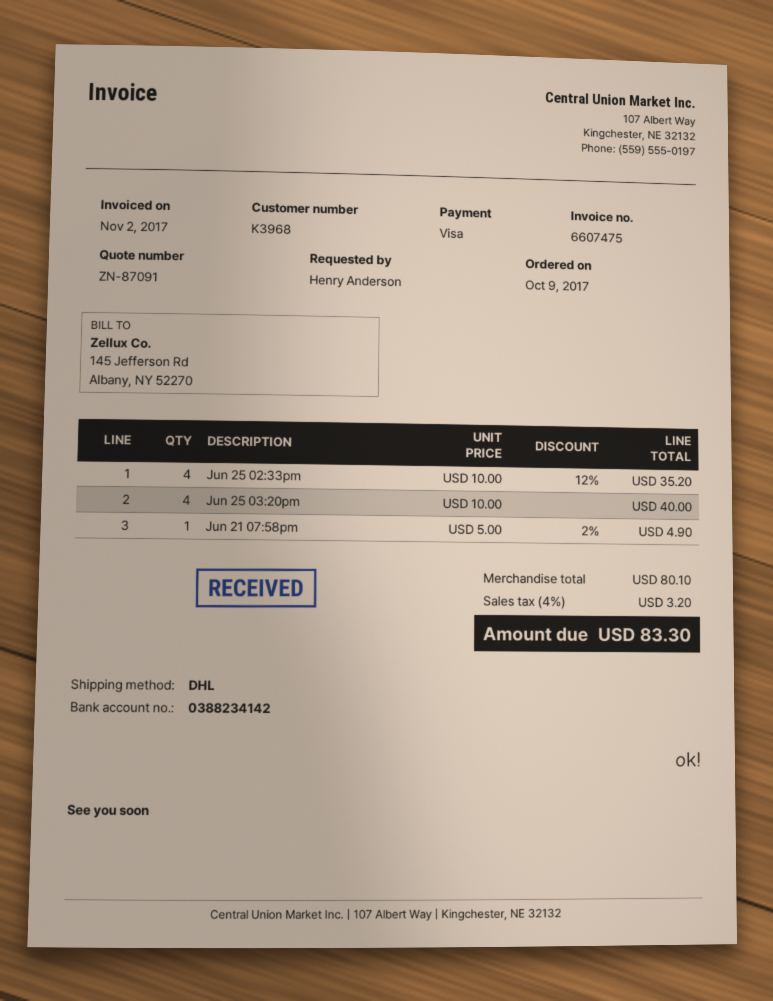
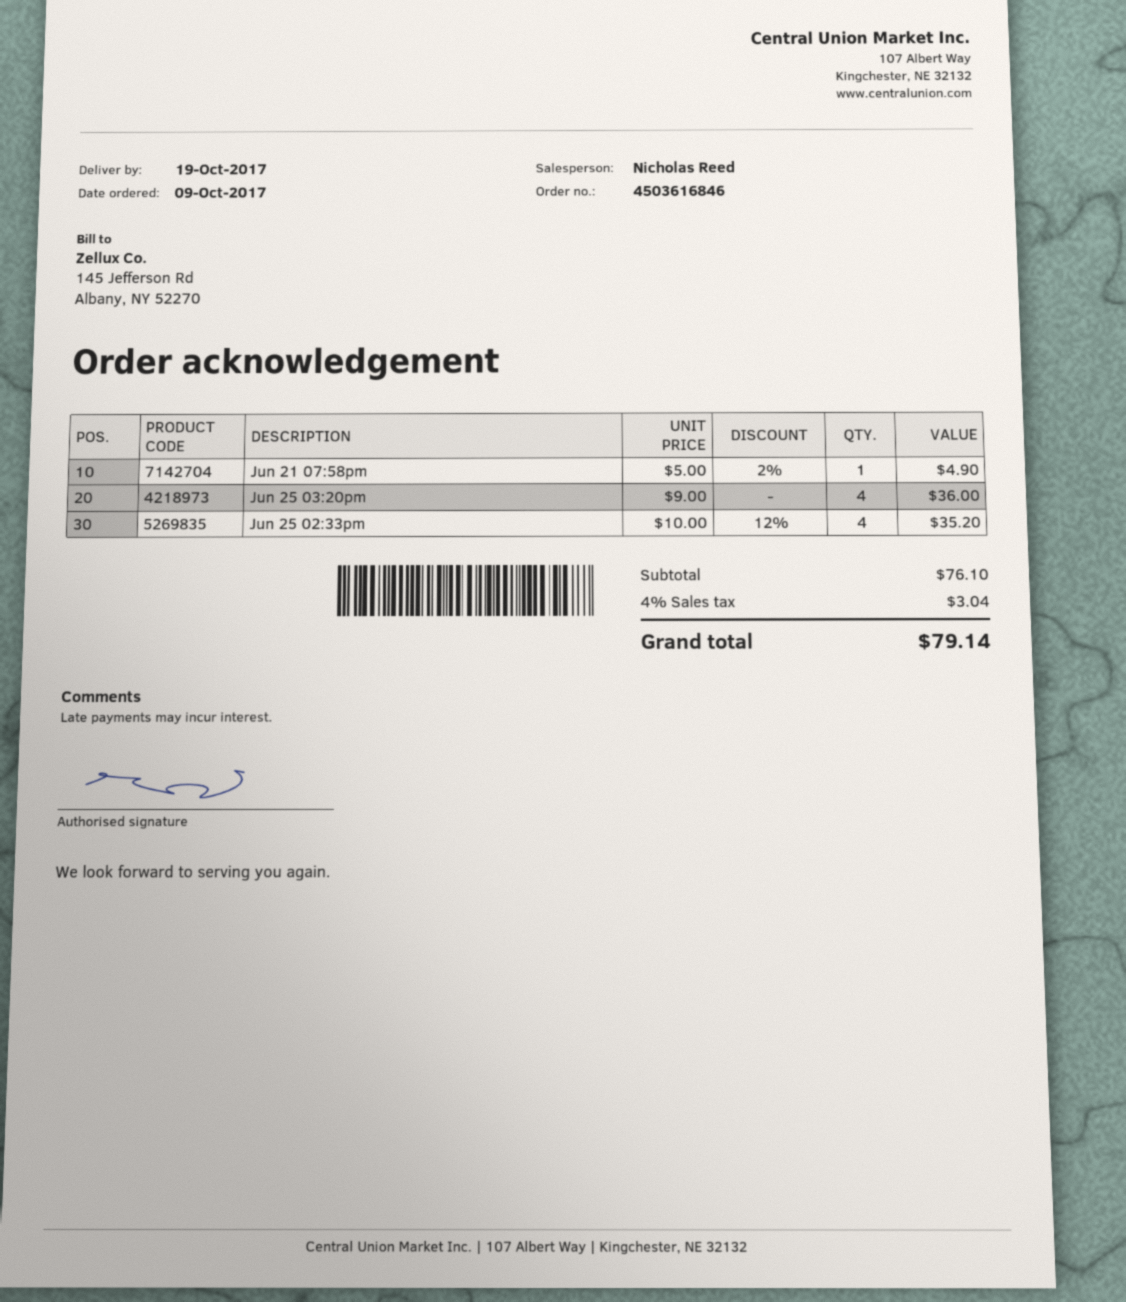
Jun 25 03:20pm: 4 x 10.00 = 40.00 -> 4 x 9.00 = 36.00
subtotal: 80.10 -> 76.10
tax: 4% = 3.20 -> 4% = 3.04
total: 83.30 -> 79.14

